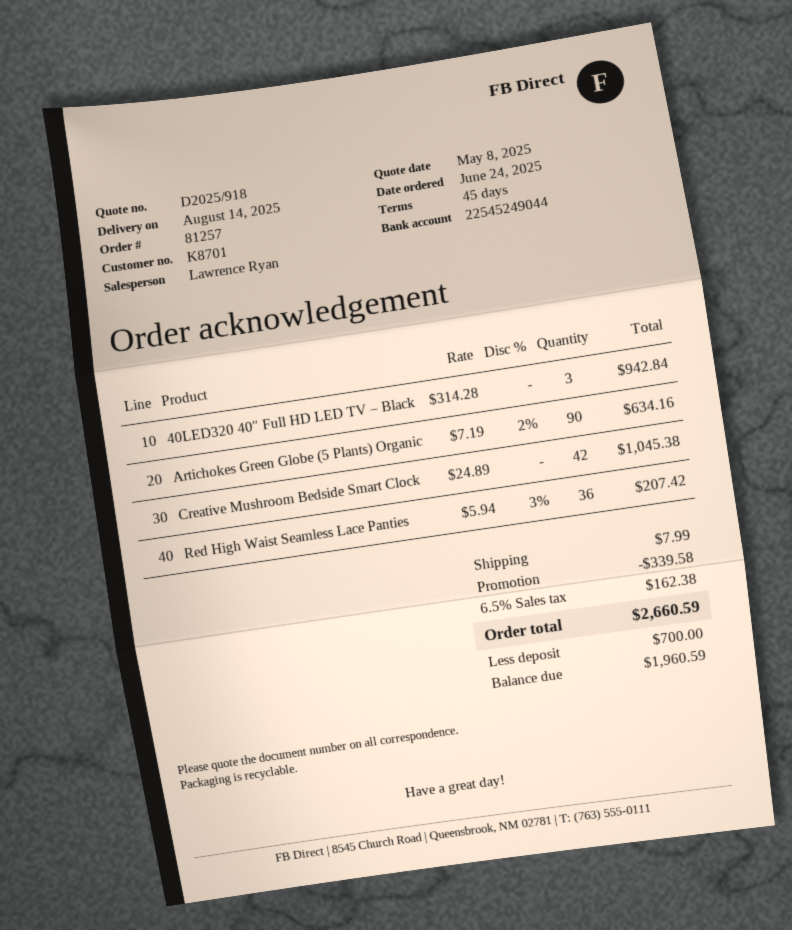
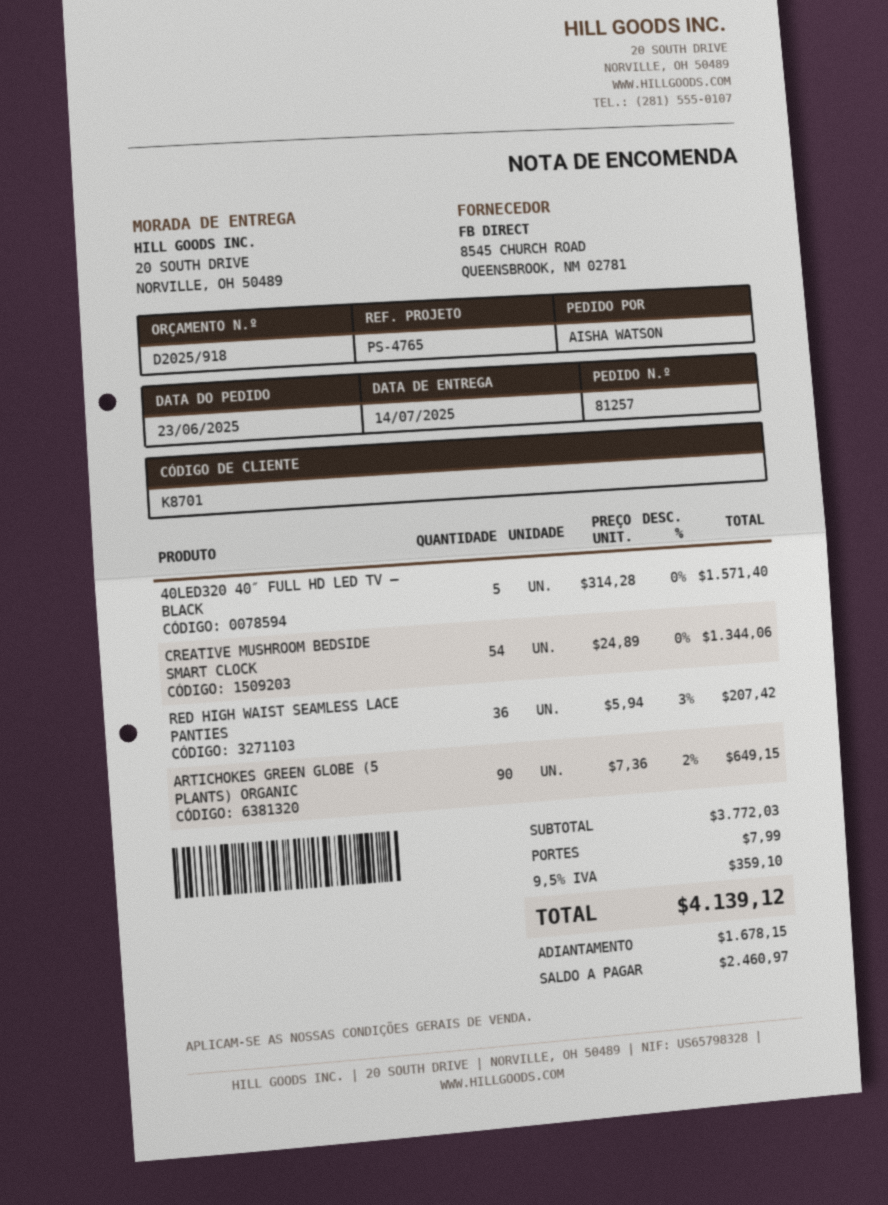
order date: 2025-06-24 -> 2025-06-23
delivery date: 2025-08-14 -> 2025-07-14
40LED320 40″ Full HD LED TV – Black: 3 x 314.28 = 942.84 -> 5 x 314.28 = 1571.40
Artichokes Green Globe (5 Plants) Organic: 90 x 7.19 - 2% = 634.16 -> 90 x 7.36 - 2% = 649.15
Creative Mushroom Bedside Smart Clock: 42 x 24.89 = 1045.38 -> 54 x 24.89 = 1344.06
discount: 339.58 -> none
tax: 6.5% = 162.38 -> 9.5% = 359.10
total: 2660.59 -> 4139.12
deposit: 700.00 -> 1678.15
balance: 1960.59 -> 2460.97

